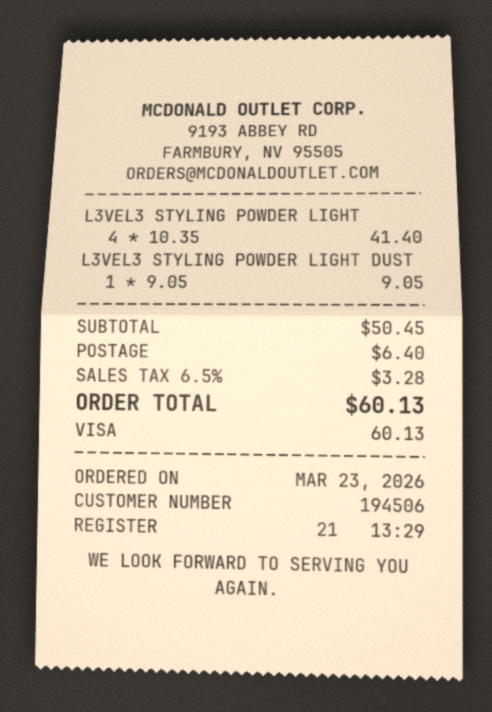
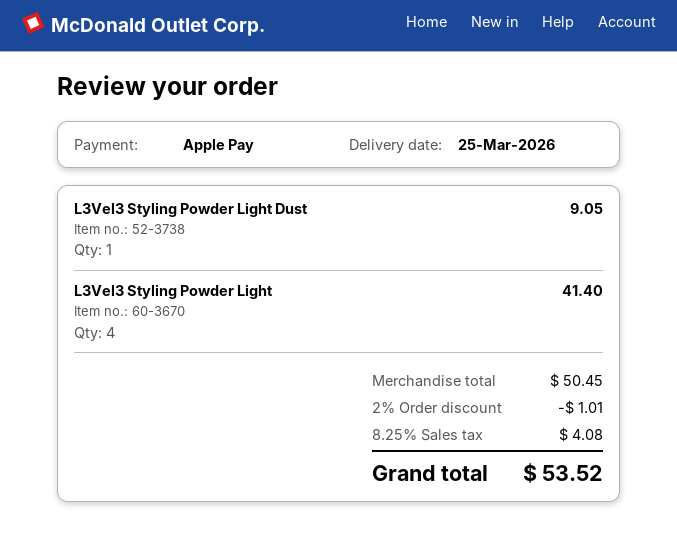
payment method: Visa -> Apple Pay
discount: none -> 2% = 1.01
shipping: 6.40 -> none
tax: 6.5% = 3.28 -> 8.25% = 4.08
total: 60.13 -> 53.52

